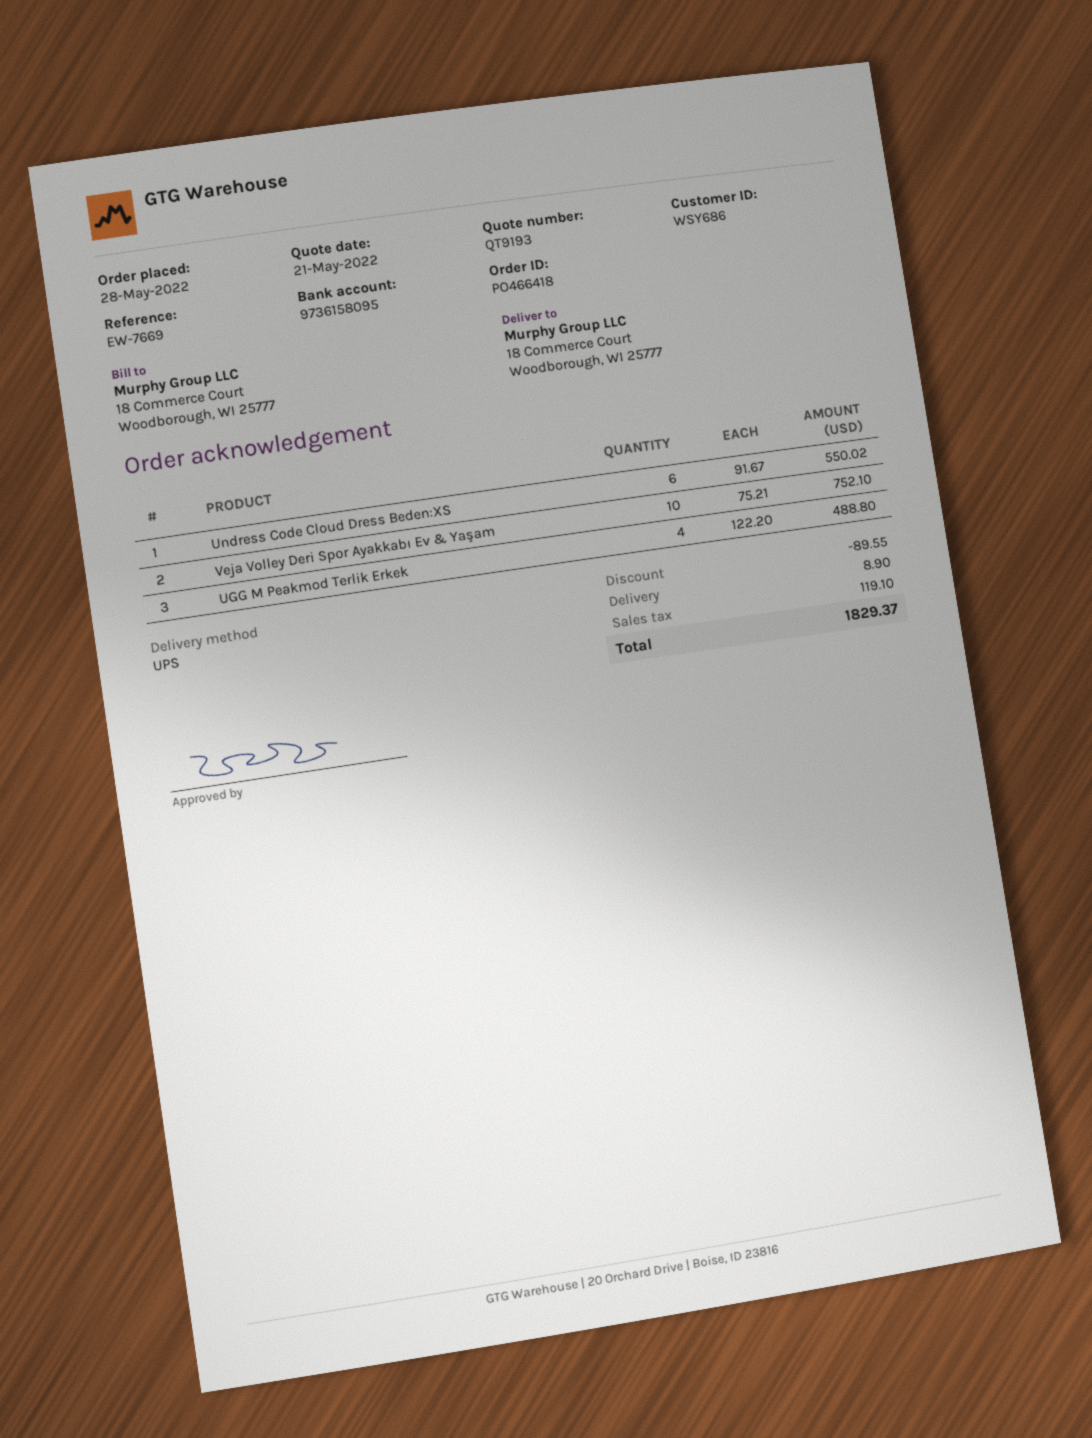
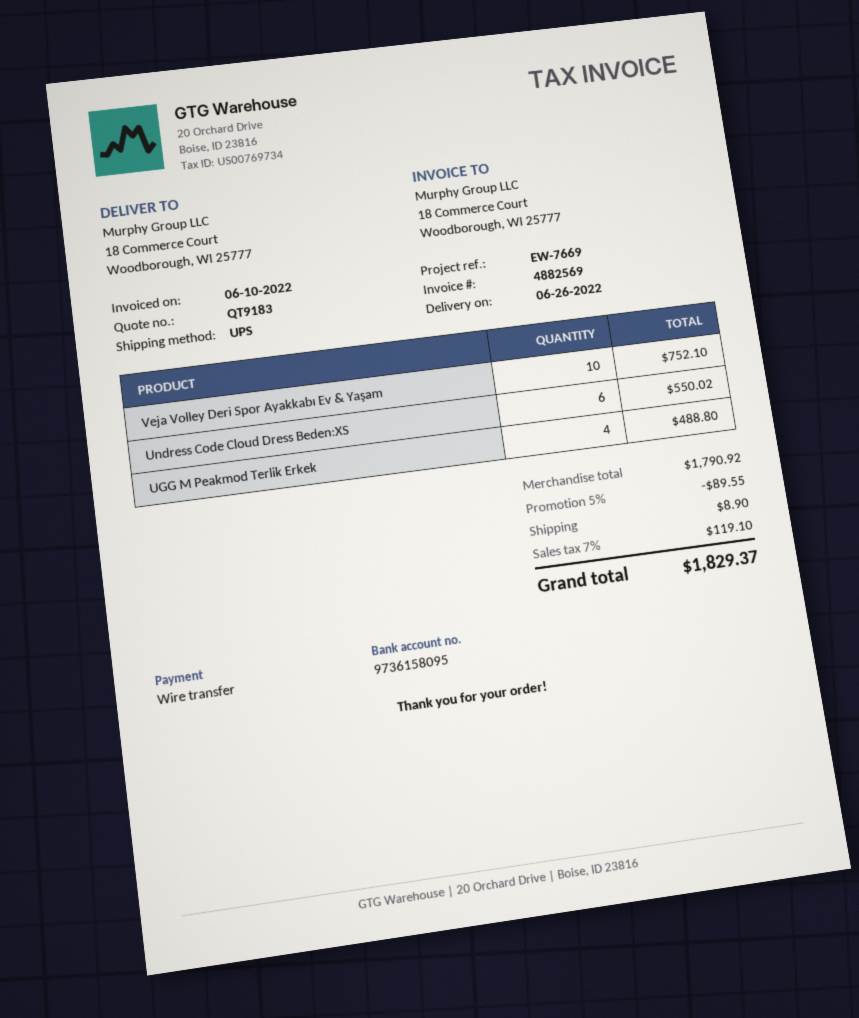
quote number: QT9193 -> QT9183

